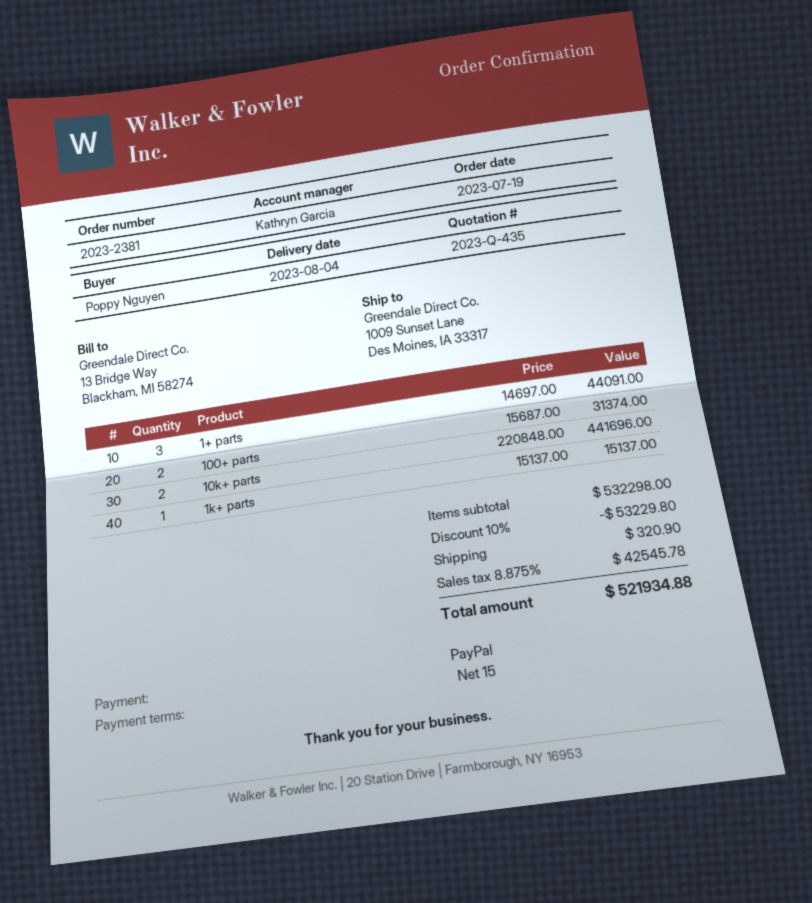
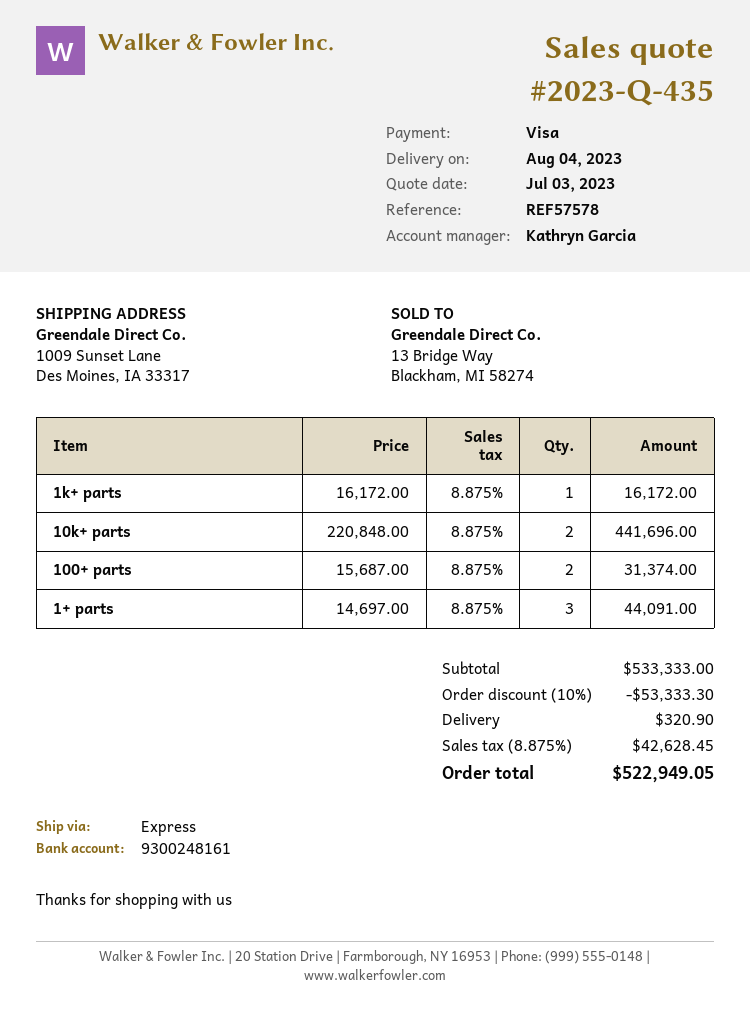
payment method: PayPal -> Visa
1k+ parts: 1 x 15137.00 = 15137.00 -> 1 x 16172.00 = 16172.00
subtotal: 532298.00 -> 533333.00
discount: 10% = 53229.80 -> 10% = 53333.30
tax: 8.875% = 42545.78 -> 8.875% = 42628.45
total: 521934.88 -> 522949.05

